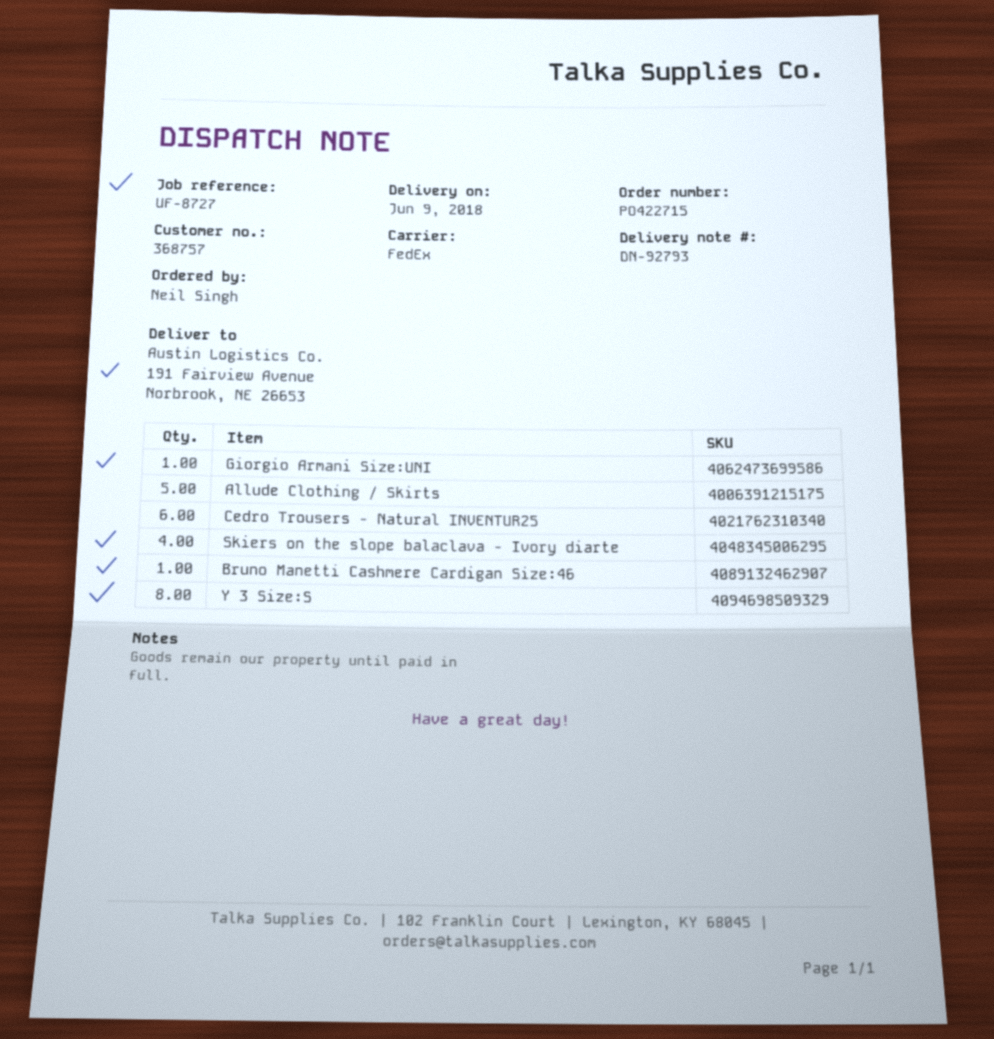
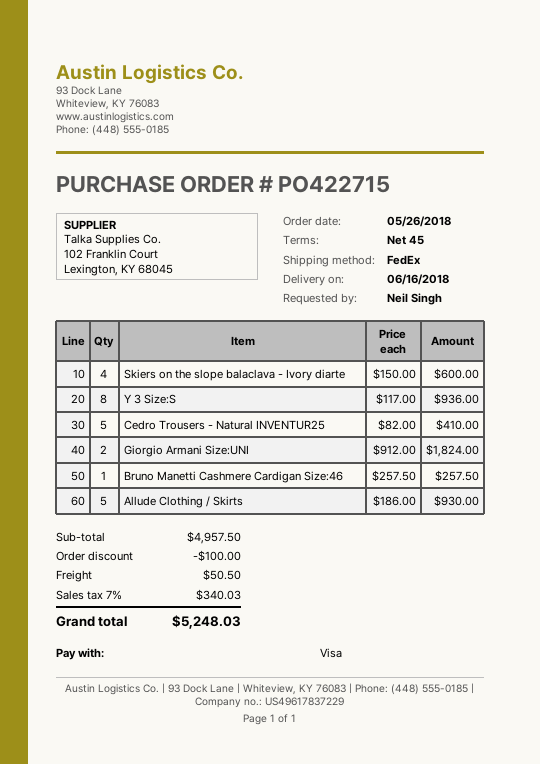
delivery date: 2018-06-09 -> 2018-06-16
Giorgio Armani Size:UNI: 1 -> 2
Cedro Trousers - Natural INVENTUR25: 6 -> 5

